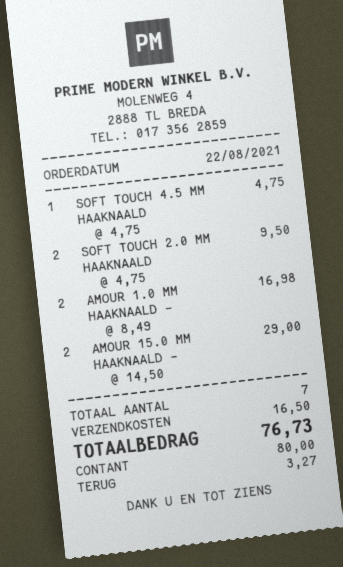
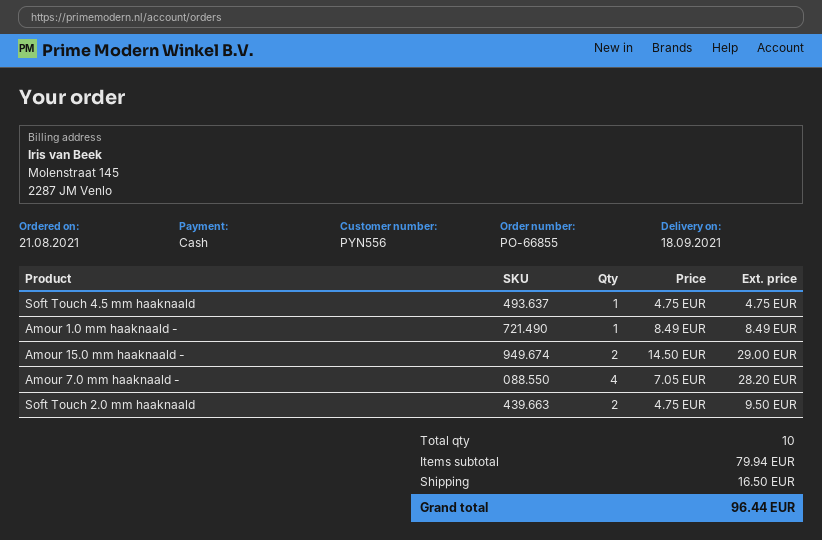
order date: 2021-08-22 -> 2021-08-21
AMOUR 1.0 MM HAAKNAALD -: 2 x 8.49 = 16.98 -> 1 x 8.49 = 8.49
Amour 7.0 mm haaknaald -: none -> 4 x 7.05 = 28.20
total quantity: 7 -> 10
total: 76.73 -> 96.44

